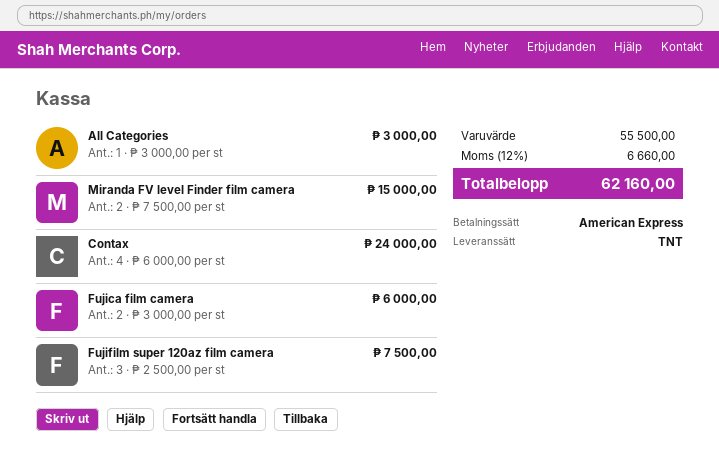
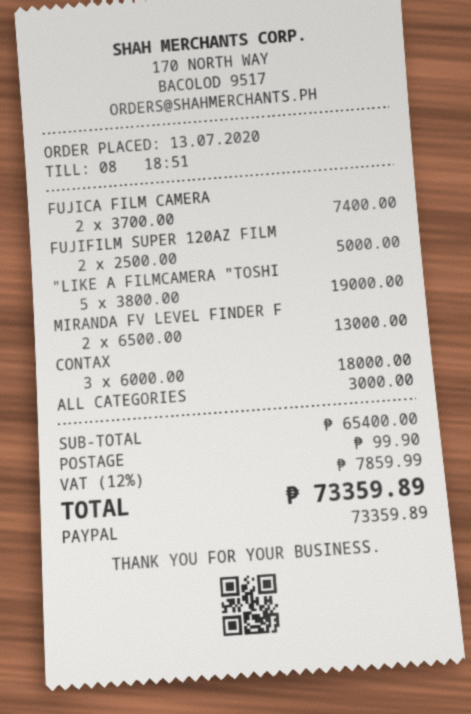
payment method: American Express -> PayPal
Miranda FV level Finder film camera: 2 x 7500.00 = 15000.00 -> 2 x 6500.00 = 13000.00
Contax: 4 x 6000.00 = 24000.00 -> 3 x 6000.00 = 18000.00
Fujica film camera: 2 x 3000.00 = 6000.00 -> 2 x 3700.00 = 7400.00
Fujifilm super 120az film camera: 3 x 2500.00 = 7500.00 -> 2 x 2500.00 = 5000.00
"LIKE A FILMCAMERA "TOSHI: none -> 5 x 3800.00 = 19000.00
subtotal: 55500.00 -> 65400.00
shipping: none -> 99.90
tax: 12% = 6660.00 -> 12% = 7859.99
total: 62160.00 -> 73359.89

